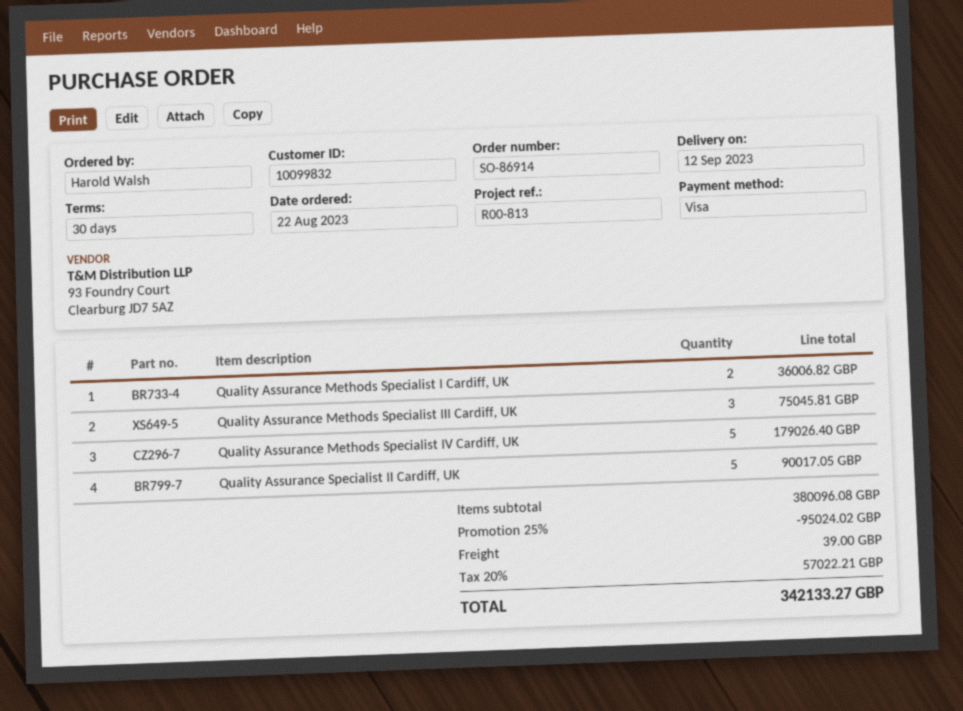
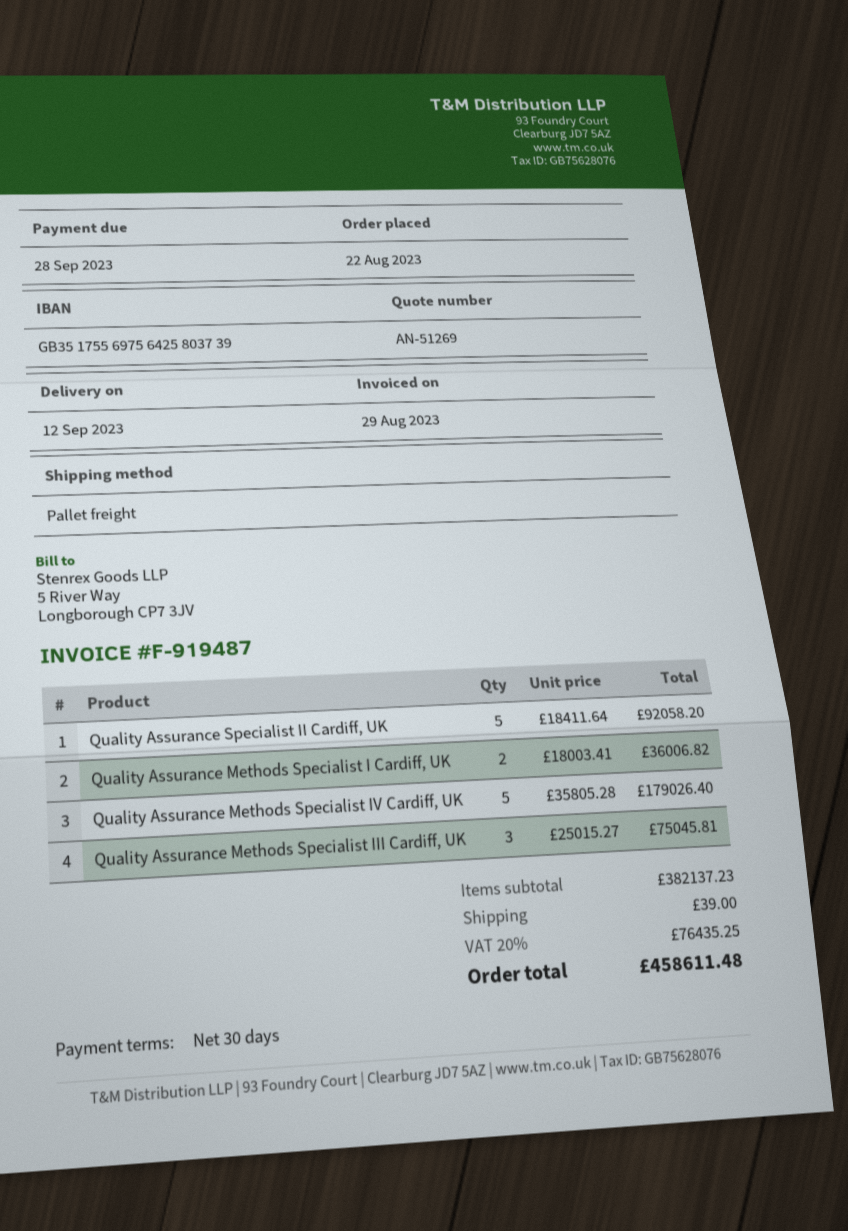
Quality Assurance Specialist II Cardiff, UK: 5 for 90017.05 -> 5 for 92058.20
subtotal: 380096.08 -> 382137.23
discount: 25% = 95024.02 -> none
tax: 20% = 57022.21 -> 20% = 76435.25
total: 342133.27 -> 458611.48

